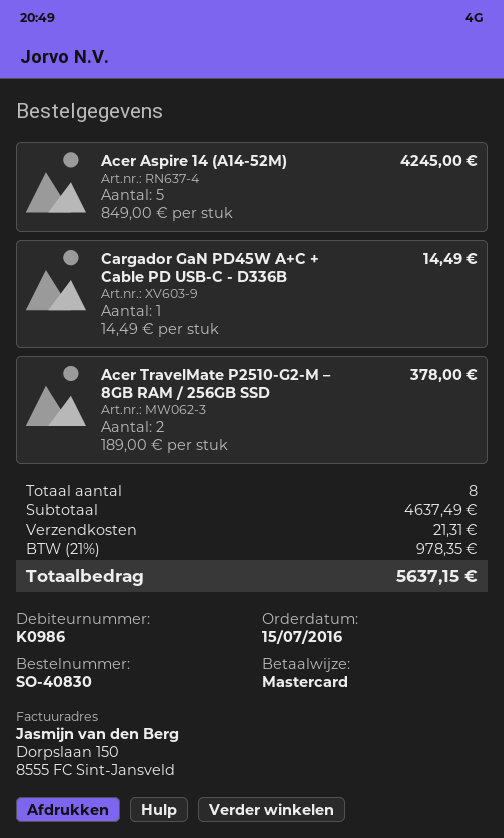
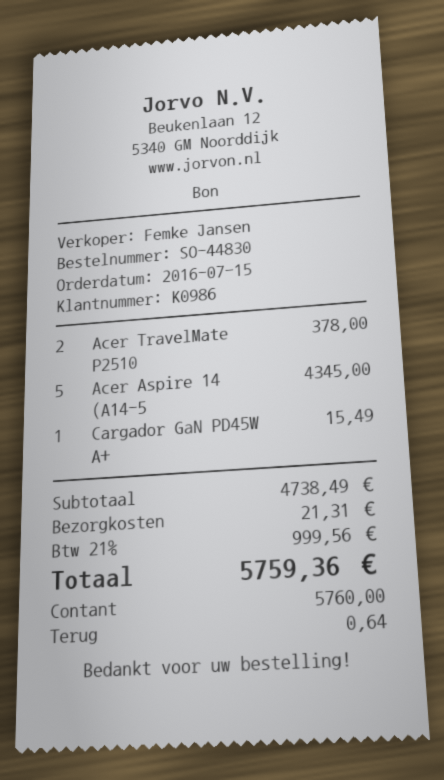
order number: SO-40830 -> SO-44830
payment method: Mastercard -> cash
Acer Aspire 14 (A14-52M): 5 for 4245.00 -> 5 for 4345.00
Cargador GaN PD45W A+C + Cable PD USB-C - D336B: 1 for 14.49 -> 1 for 15.49
subtotal: 4637.49 -> 4738.49
tax: 21% = 978.35 -> 21% = 999.56
total: 5637.15 -> 5759.36

